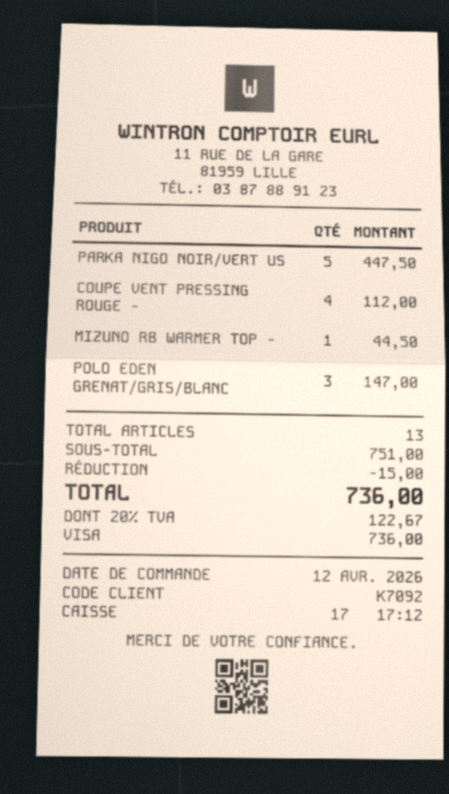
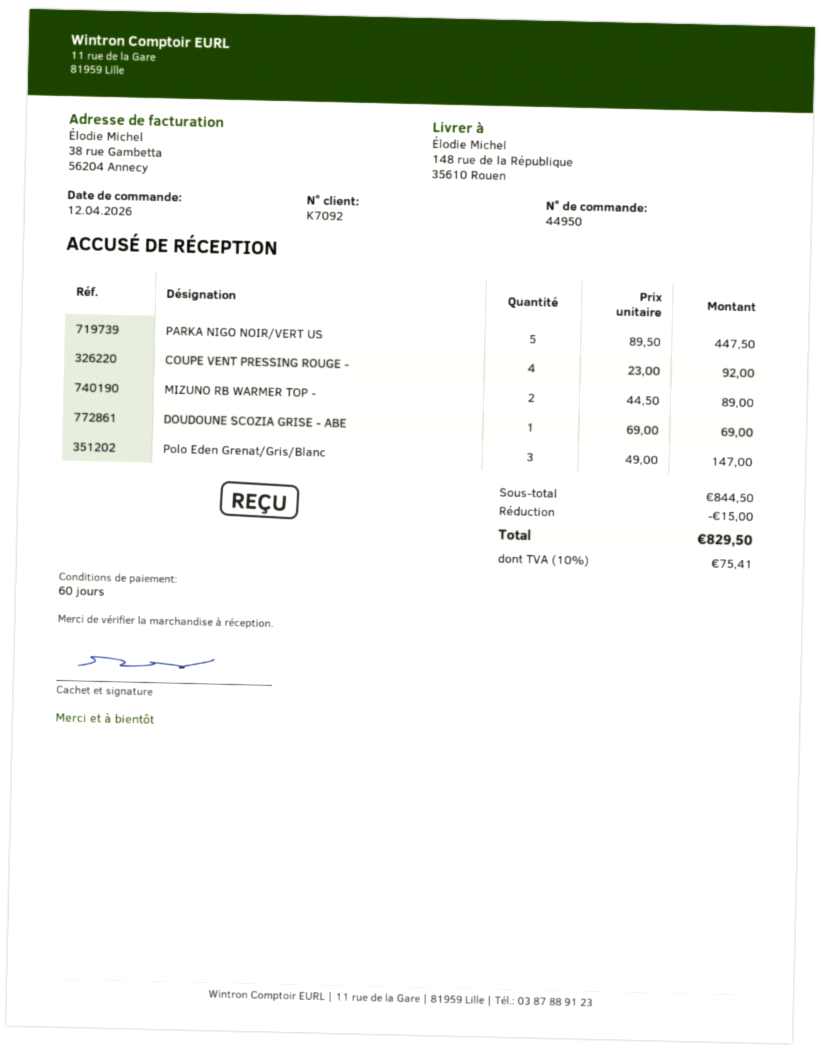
COUPE VENT PRESSING ROUGE -: 4 for 112.00 -> 4 for 92.00
MIZUNO RB WARMER TOP -: 1 for 44.50 -> 2 for 89.00
DOUDOUNE SCOZIA GRISE - ABE: none -> 1 for 69.00
subtotal: 751.00 -> 844.50
tax: 20% = 122.67 -> 10% = 75.41
total: 736.00 -> 829.50

